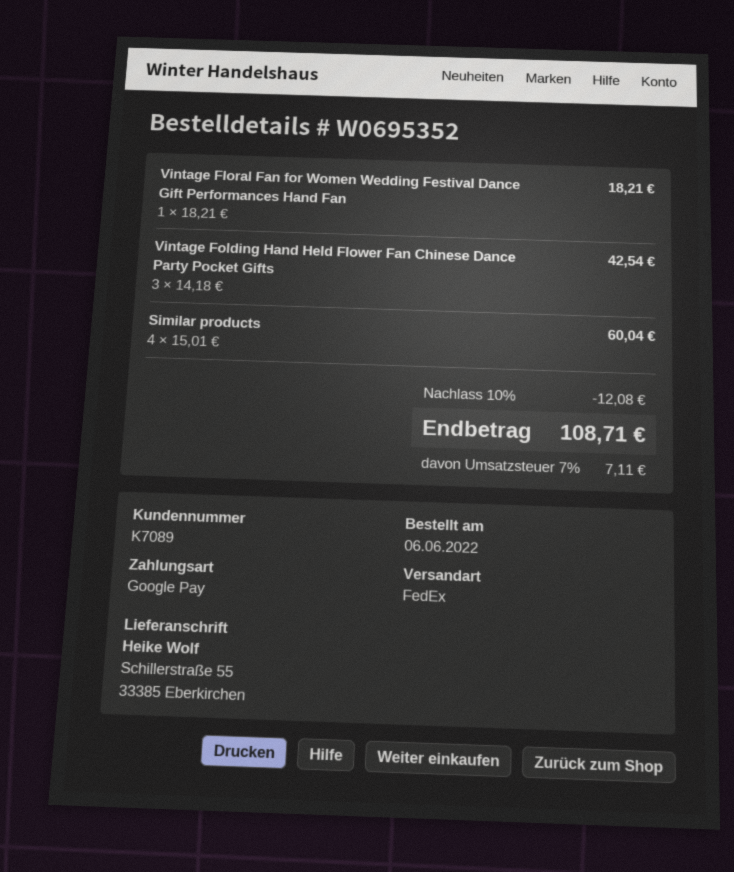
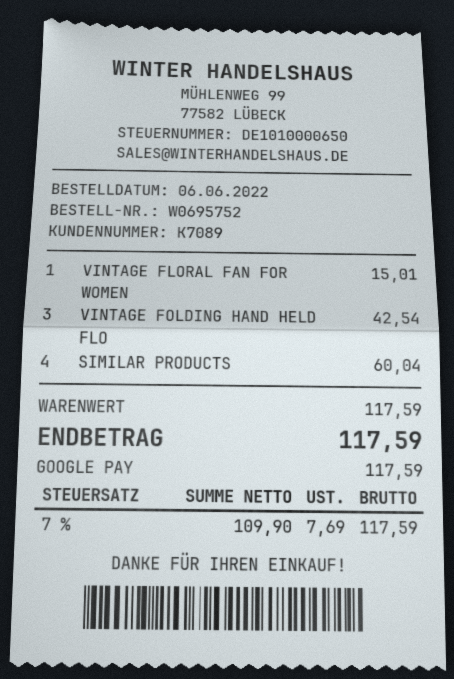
order number: W0695352 -> W0695752
Vintage Floral Fan for Women Wedding Festival Dance Gift Performances Hand Fan: 1 for 18.21 -> 1 for 15.01
discount: 10% = 12.08 -> none
tax: 7% = 7.11 -> 7% = 7.69
total: 108.71 -> 117.59

